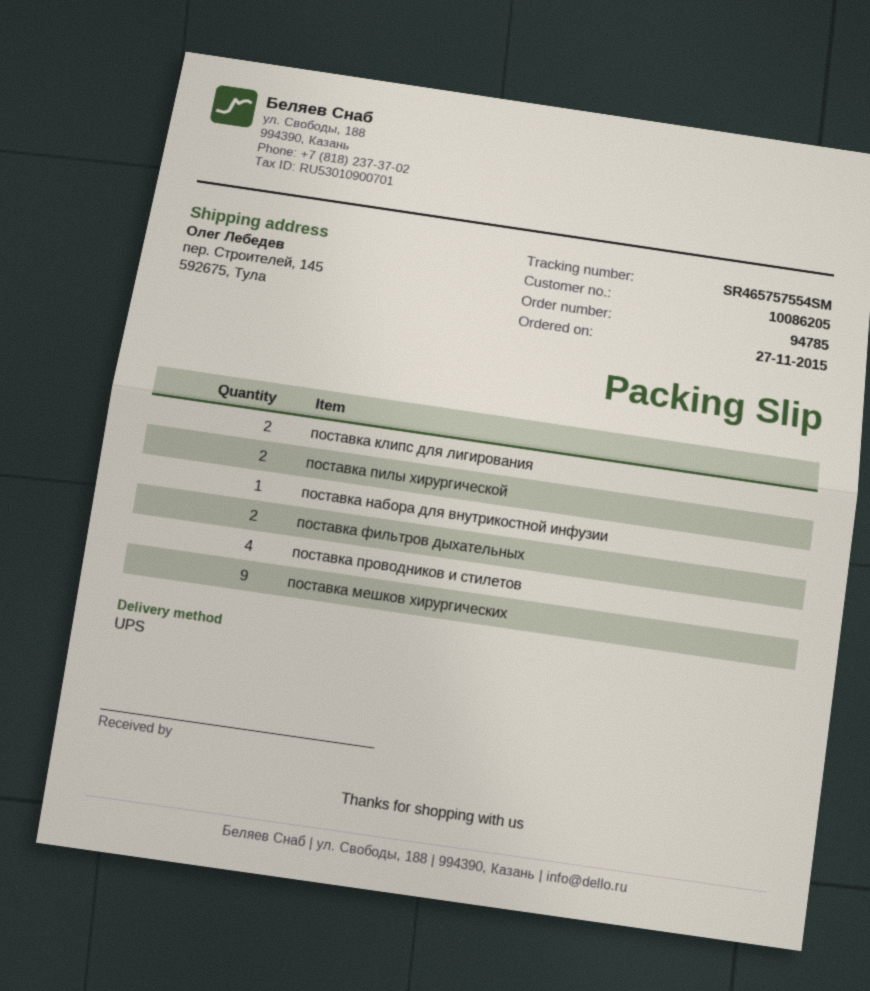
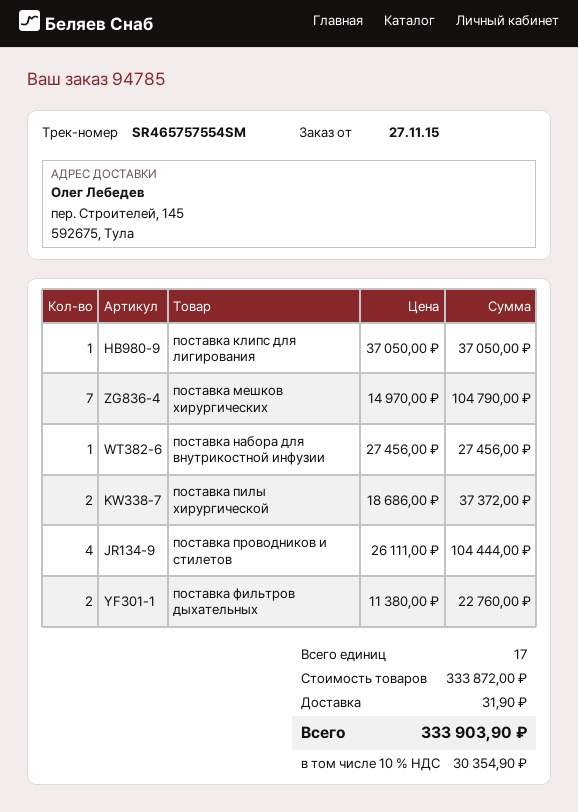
поставка клипс для лигирования: 2 -> 1
поставка мешков хирургических: 9 -> 7

